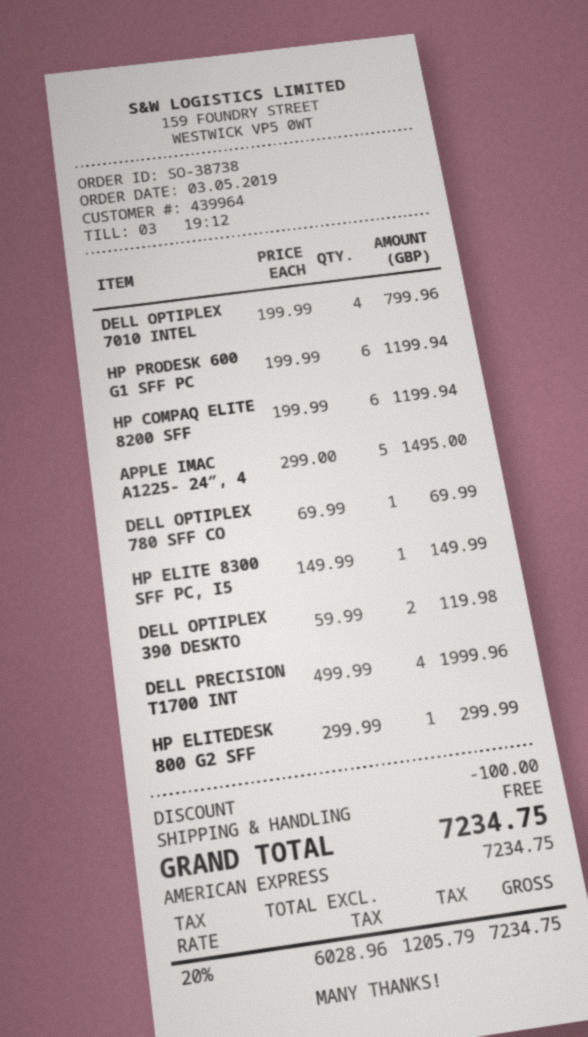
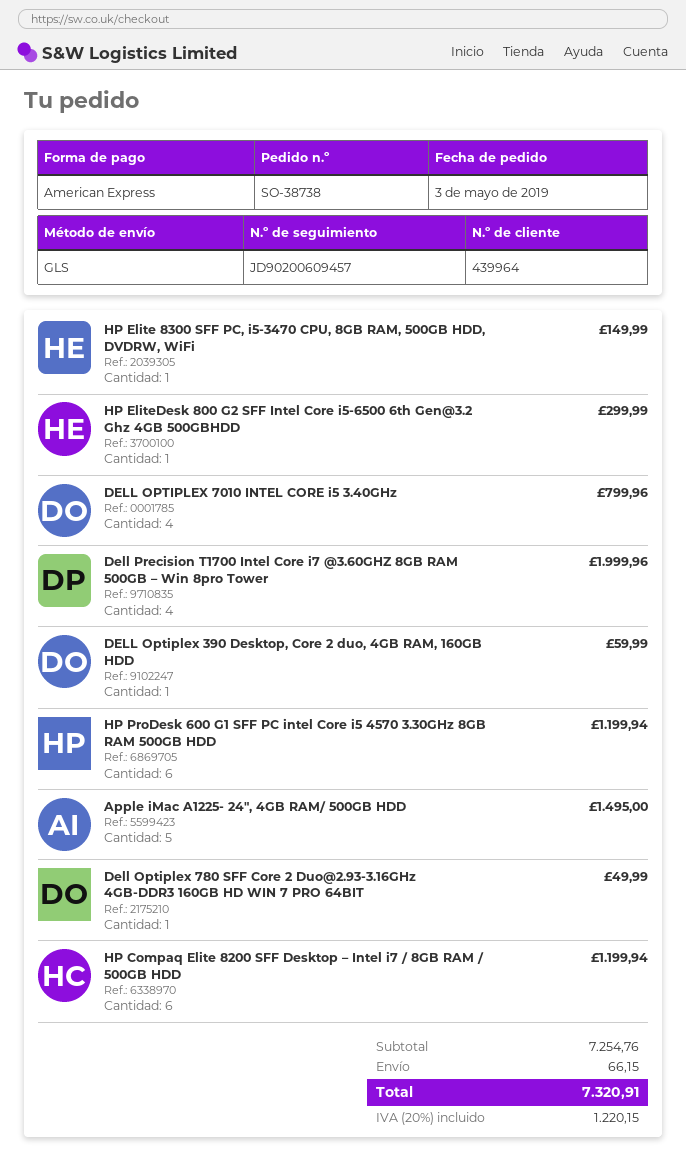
DELL OPTIPLEX 780 SFF CO: 1 for 69.99 -> 1 for 49.99
DELL OPTIPLEX 390 DESKTO: 2 for 119.98 -> 1 for 59.99
discount: 100.00 -> none
shipping: 0.00 -> 66.15
tax: 20% = 1205.79 -> 20% = 1220.15
total: 7234.75 -> 7320.91

